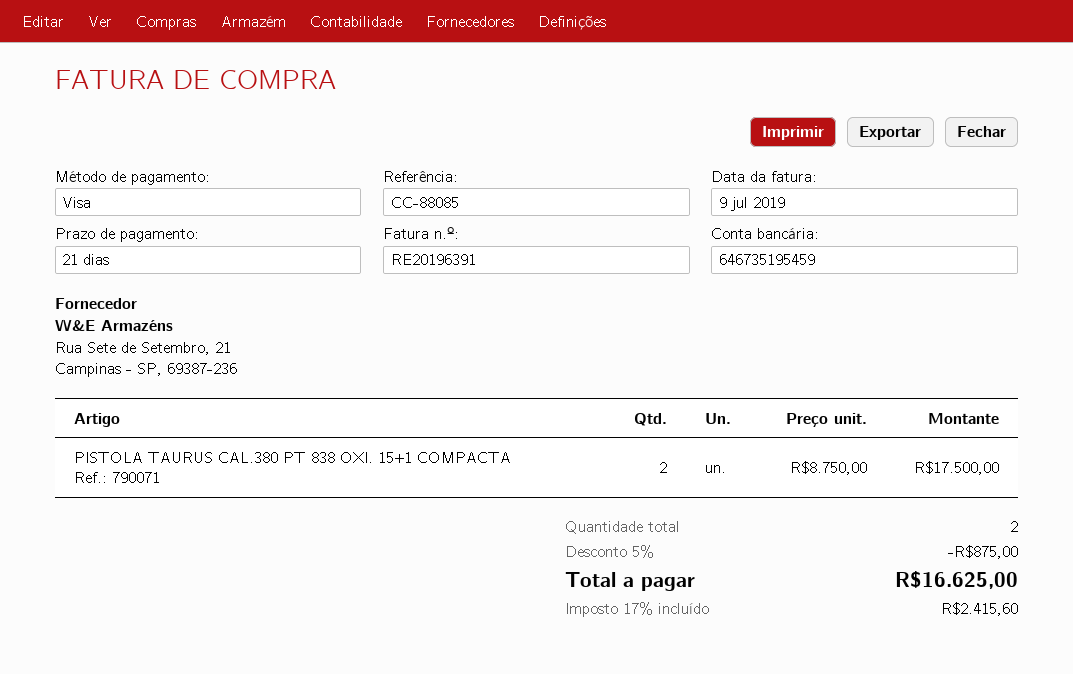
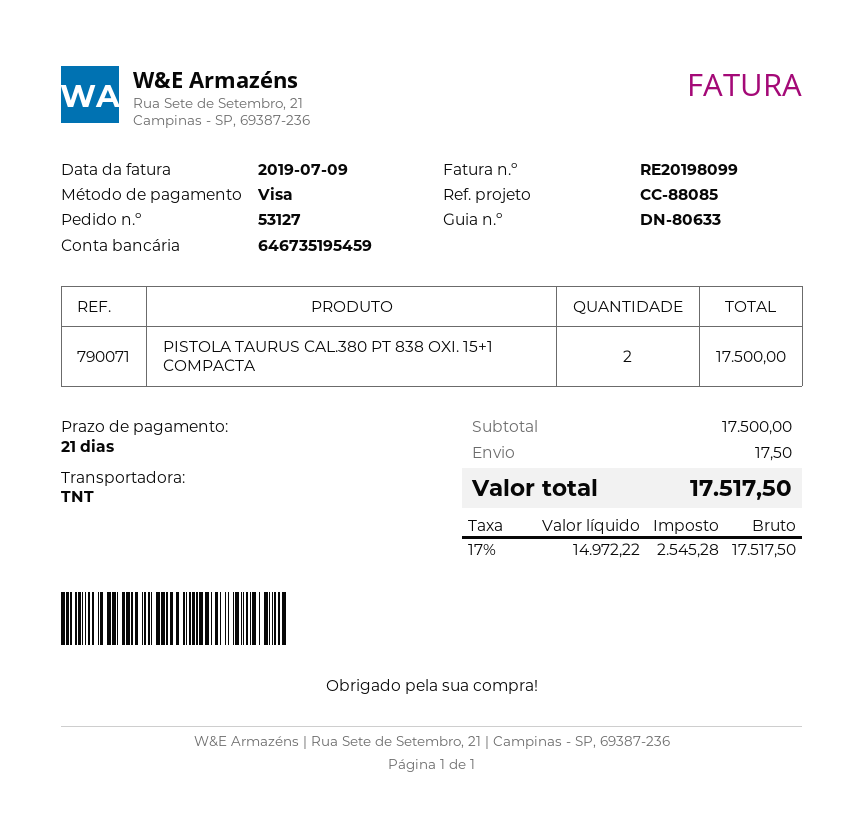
invoice number: RE20196391 -> RE20198099
discount: 5% = 875.00 -> none
shipping: none -> 17.50
tax: 17% = 2415.60 -> 17% = 2545.28
total: 16625.00 -> 17517.50

